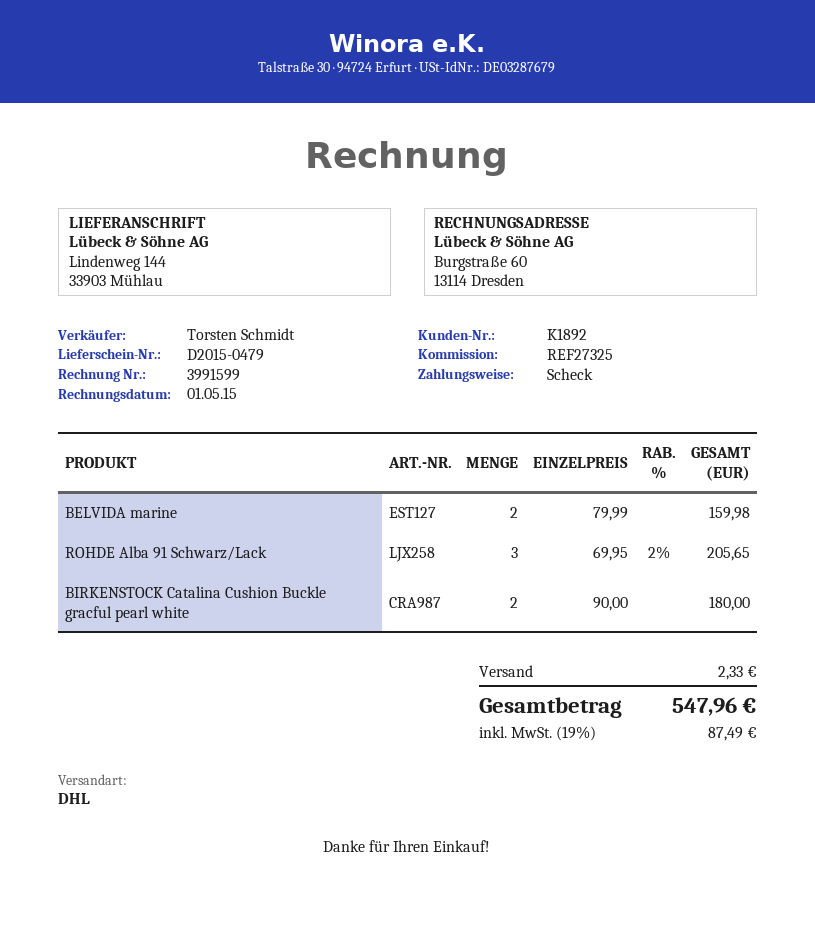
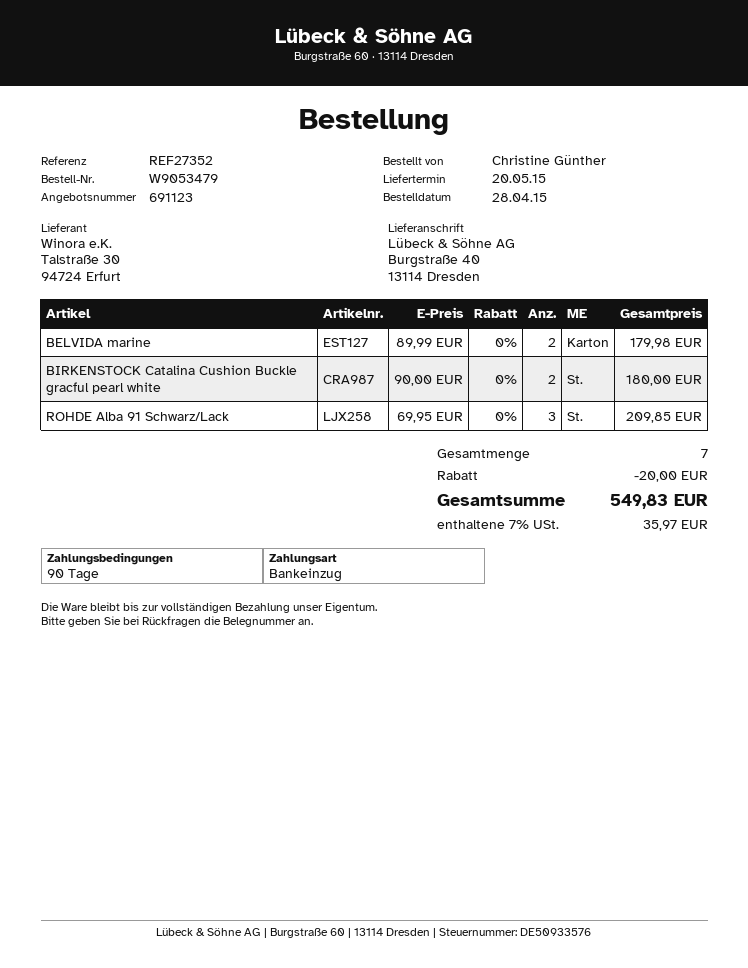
reference: REF27325 -> REF27352
payment method: cheque -> direct debit
ship to: Lindenweg 144, 33903 Mühlau -> Burgstraße 40, 13114 Dresden
BELVIDA marine: 2 x 79.99 = 159.98 -> 2 x 89.99 = 179.98
ROHDE Alba 91 Schwarz/Lack: 3 x 69.95 - 2% = 205.65 -> 3 x 69.95 = 209.85
discount: none -> 20.00
shipping: 2.33 -> none
tax: 19% = 87.49 -> 7% = 35.97
total: 547.96 -> 549.83

